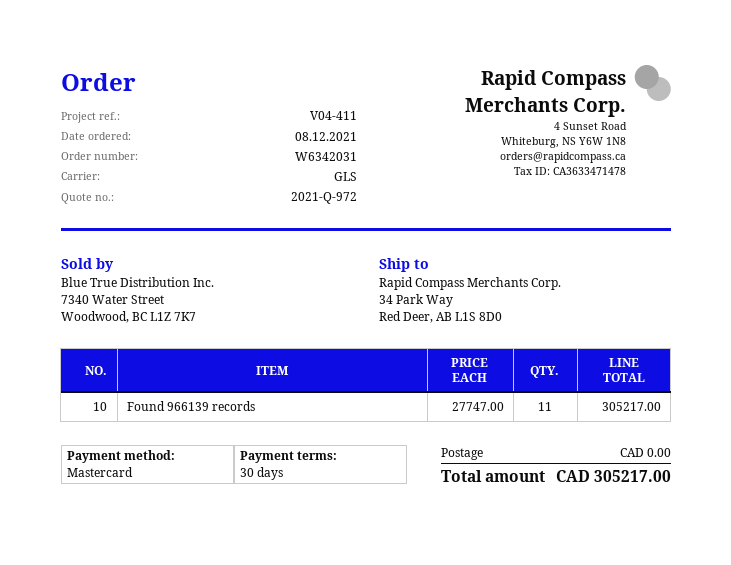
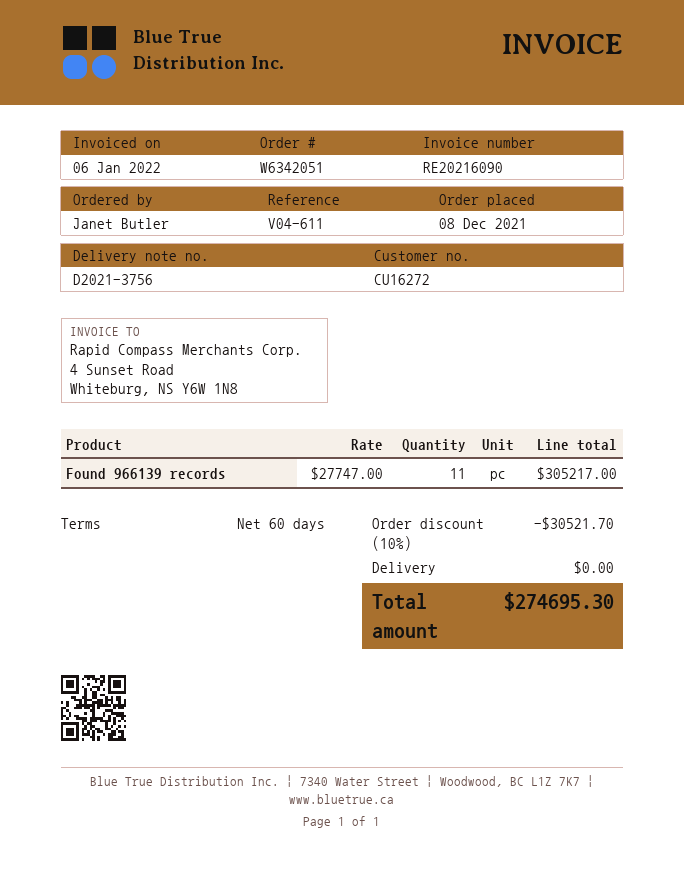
order number: W6342031 -> W6342051
payment terms: 30 days -> 60 days
reference: V04-411 -> V04-611
discount: none -> 10% = 30521.70
total: 305217.00 -> 274695.30

